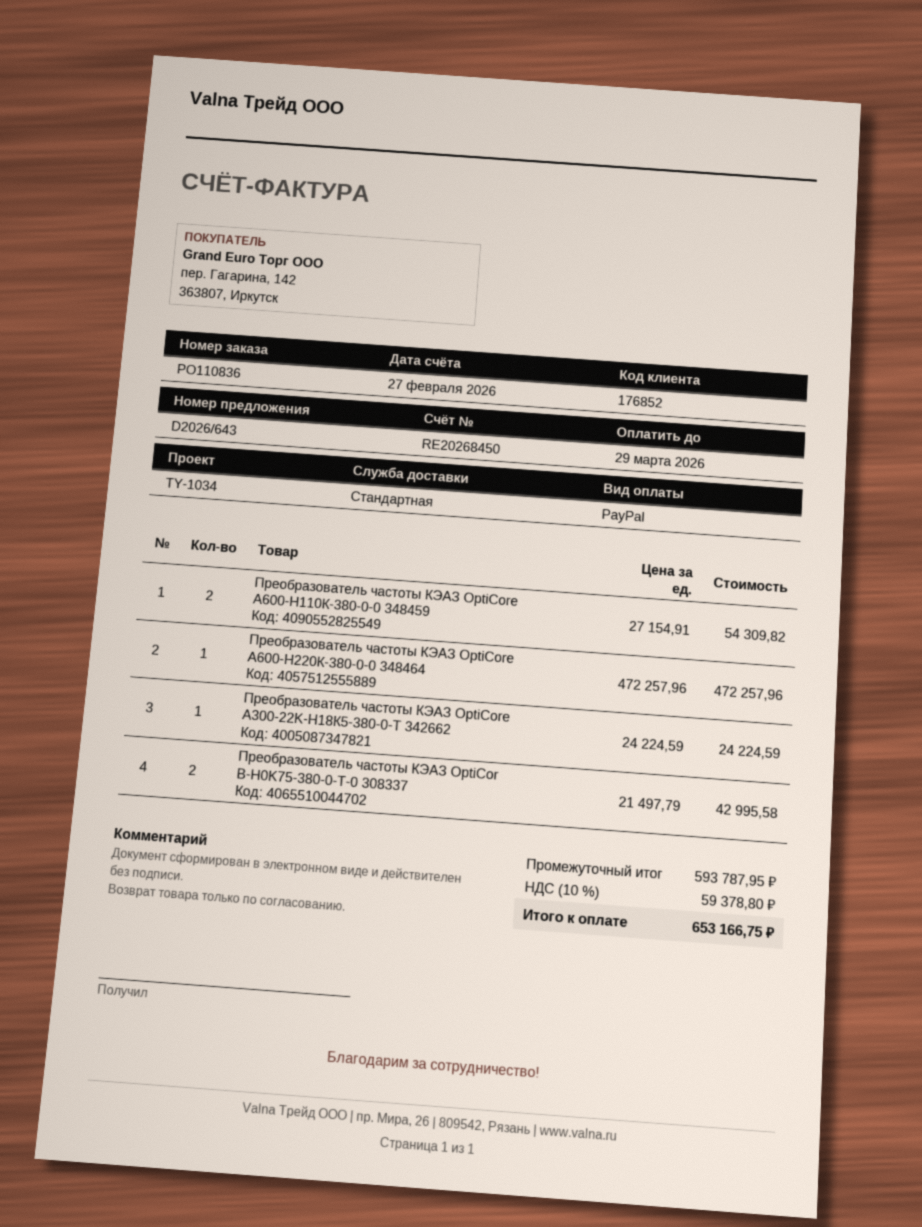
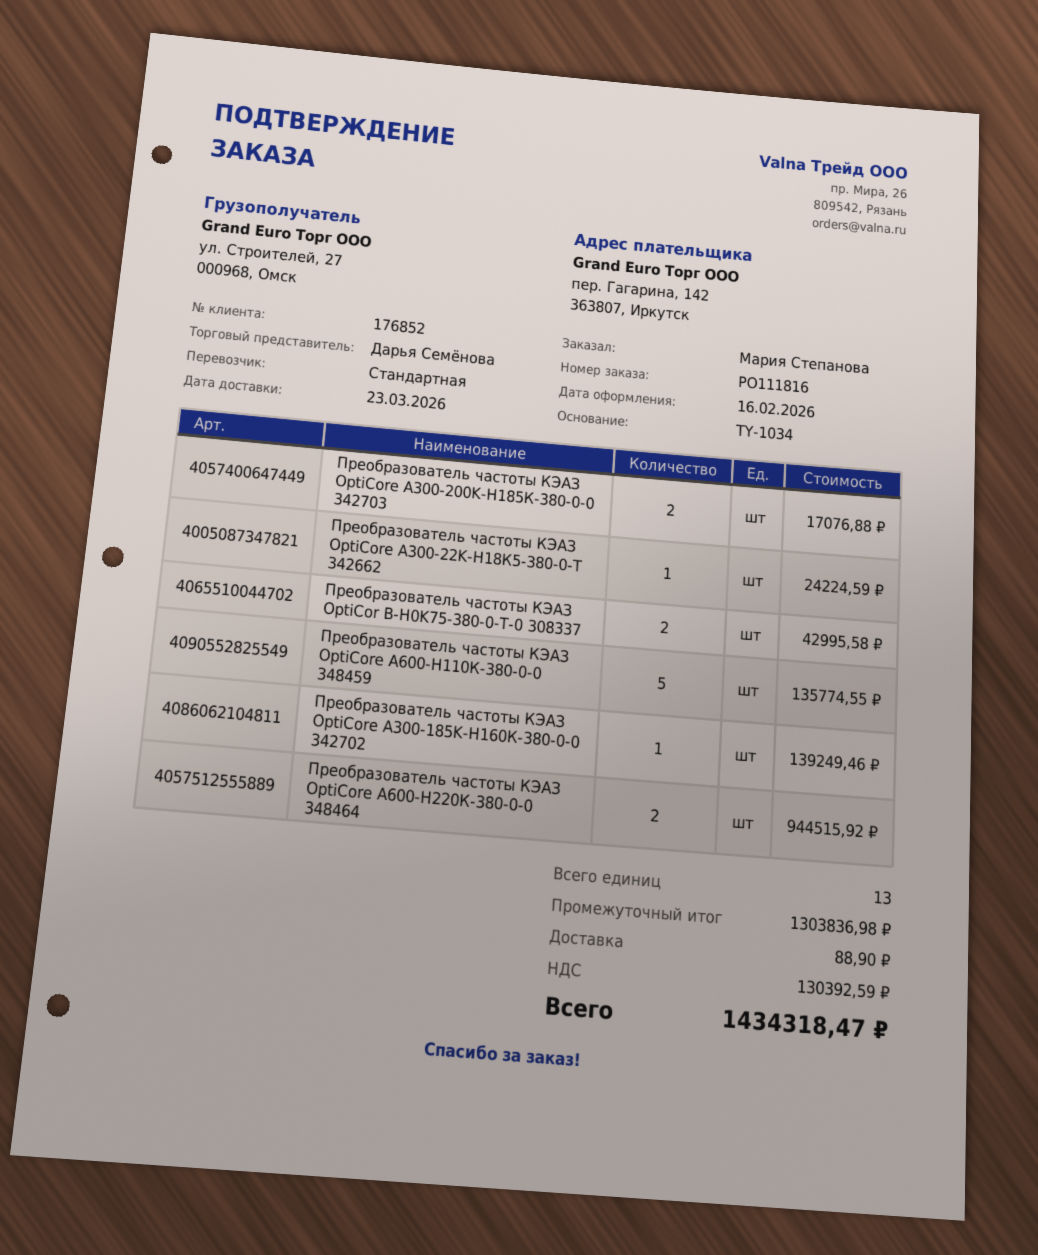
order number: PO110836 -> PO111816
Преобразователь частоты КЭАЗ OptiCore A600-Н110К-380-0-0 348459: 2 for 54309.82 -> 5 for 135774.55
Преобразователь частоты КЭАЗ OptiCore A600-Н220К-380-0-0 348464: 1 for 472257.96 -> 2 for 944515.92
Преобразователь частоты КЭАЗ OptiCore A300-200K-Н185К-380-0-0 342703: none -> 2 for 17076.88
Преобразователь частоты КЭАЗ OptiCore A300-185K-Н160К-380-0-0 342702: none -> 1 for 139249.46
subtotal: 593787.95 -> 1303836.98
shipping: none -> 88.90
tax: 59378.80 -> 130392.59
total: 653166.75 -> 1434318.47

